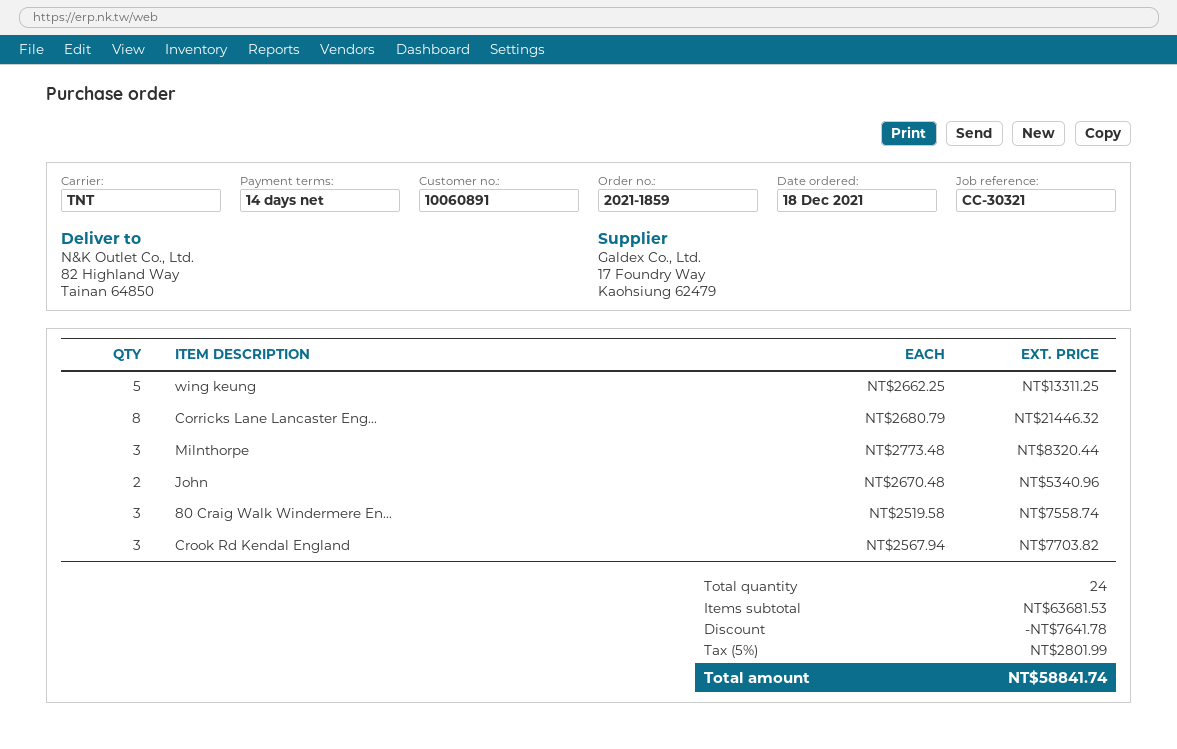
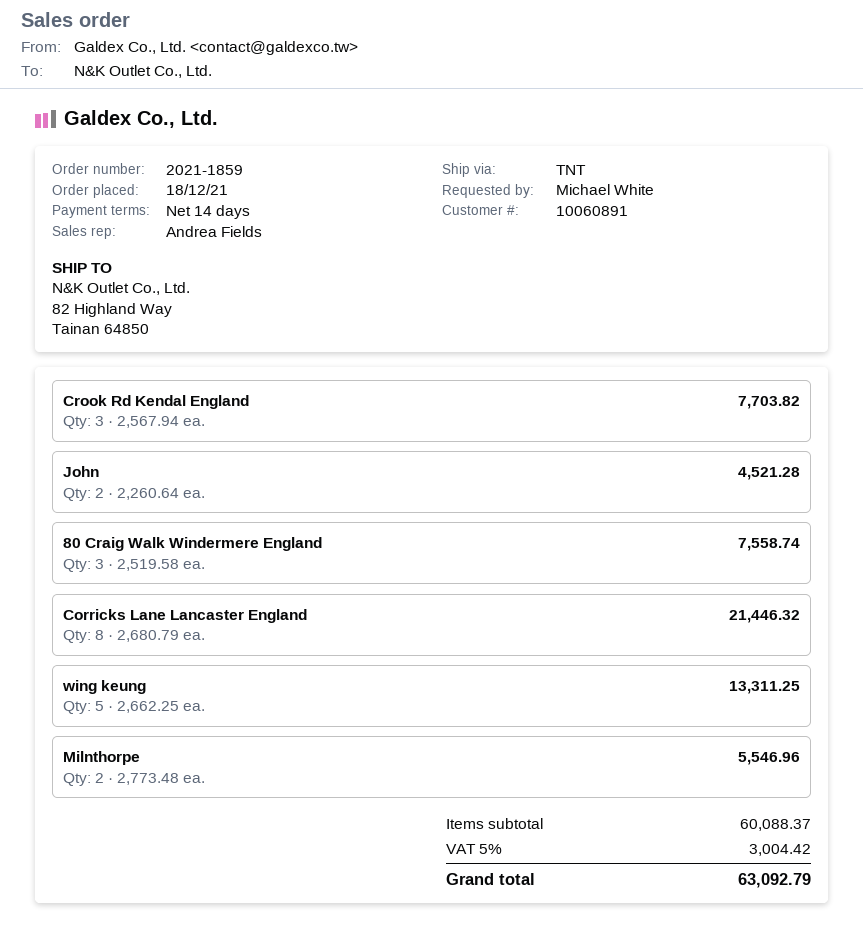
Milnthorpe: 3 x 2773.48 = 8320.44 -> 2 x 2773.48 = 5546.96
John: 2 x 2670.48 = 5340.96 -> 2 x 2260.64 = 4521.28
subtotal: 63681.53 -> 60088.37
discount: 7641.78 -> none
tax: 5% = 2801.99 -> 5% = 3004.42
total: 58841.74 -> 63092.79

